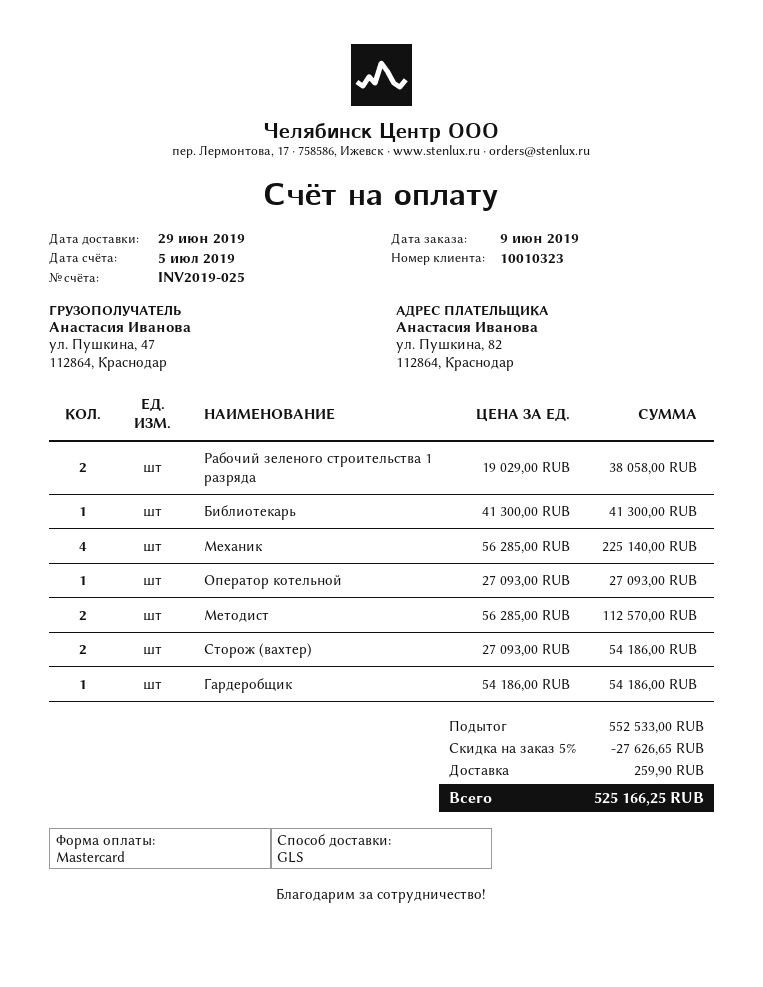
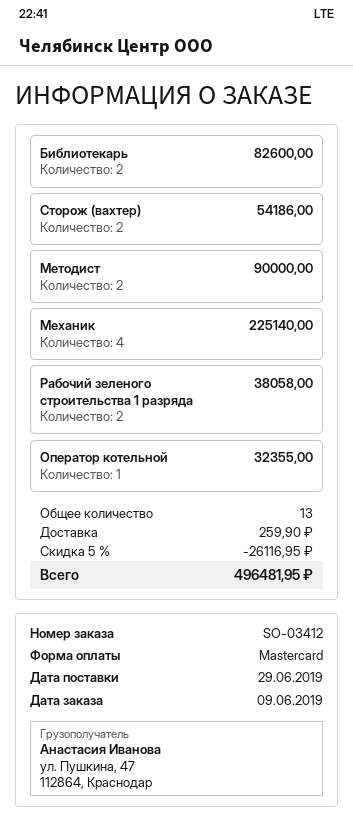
Библиотекарь: 1 for 41300.00 -> 2 for 82600.00
Оператор котельной: 1 for 27093.00 -> 1 for 32355.00
Методист: 2 for 112570.00 -> 2 for 90000.00
Гардеробщик: 1 for 54186.00 -> none
discount: 5% = 27626.65 -> 5% = 26116.95
total: 525166.25 -> 496481.95

